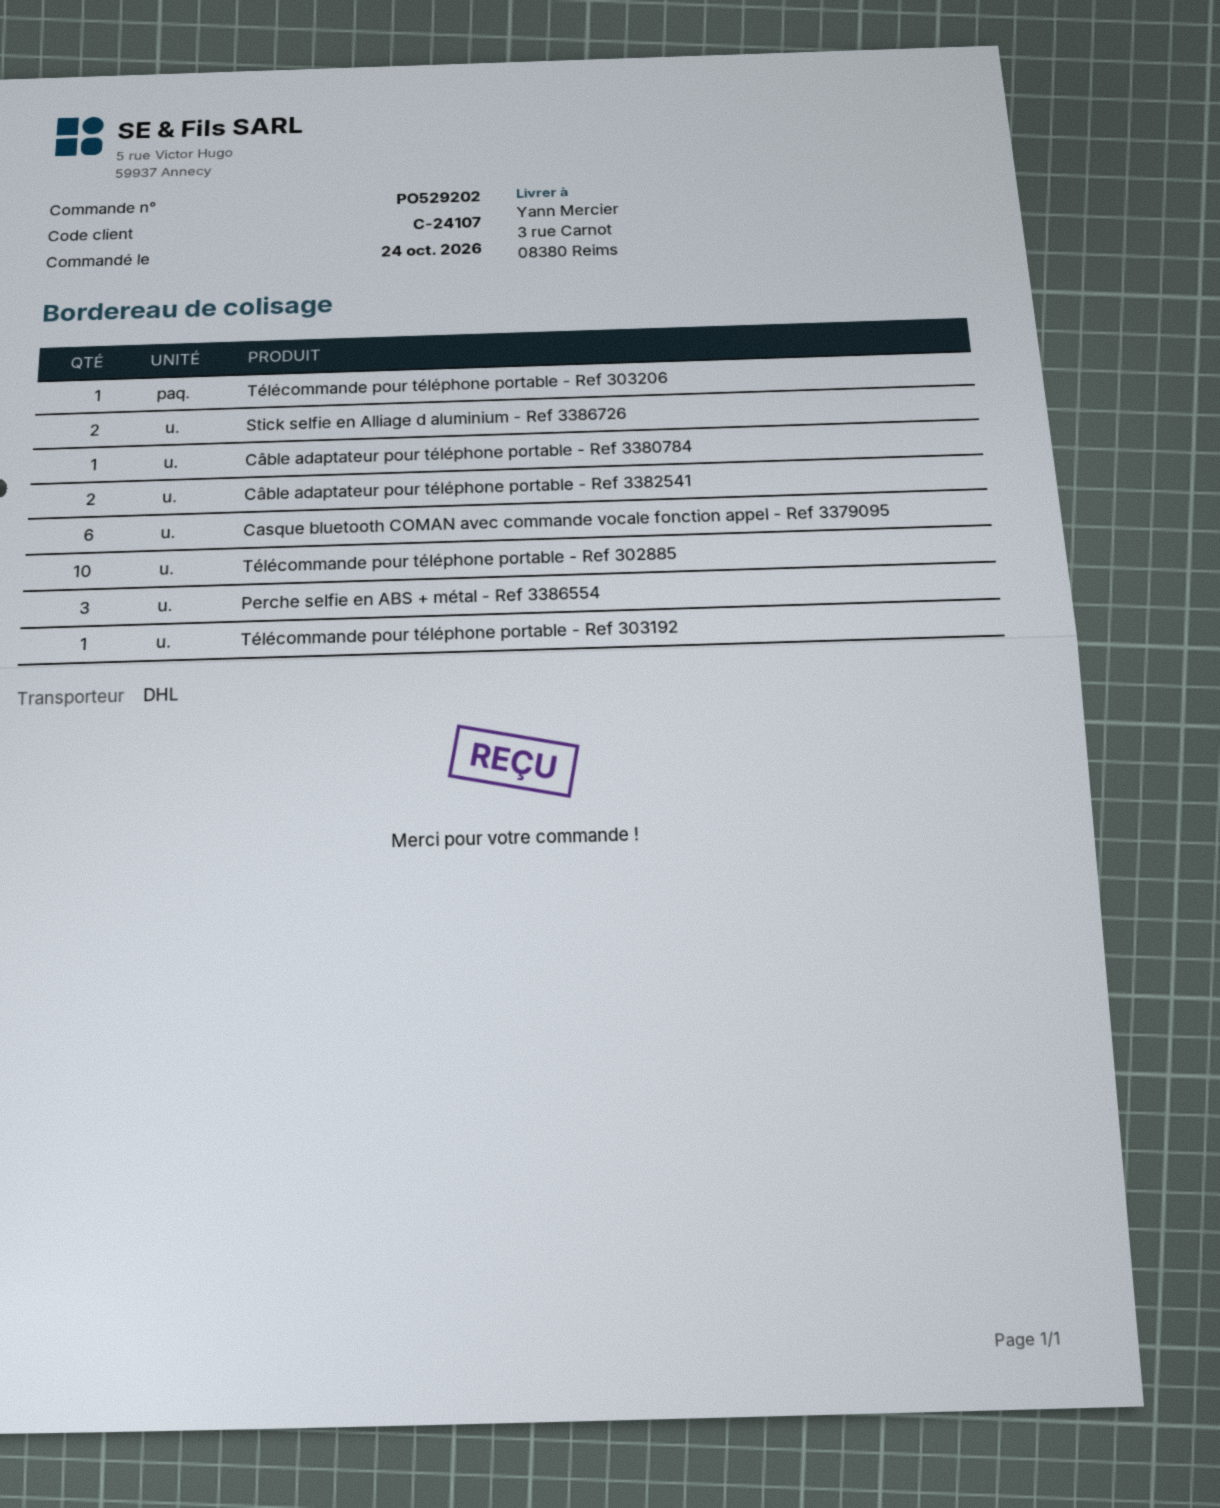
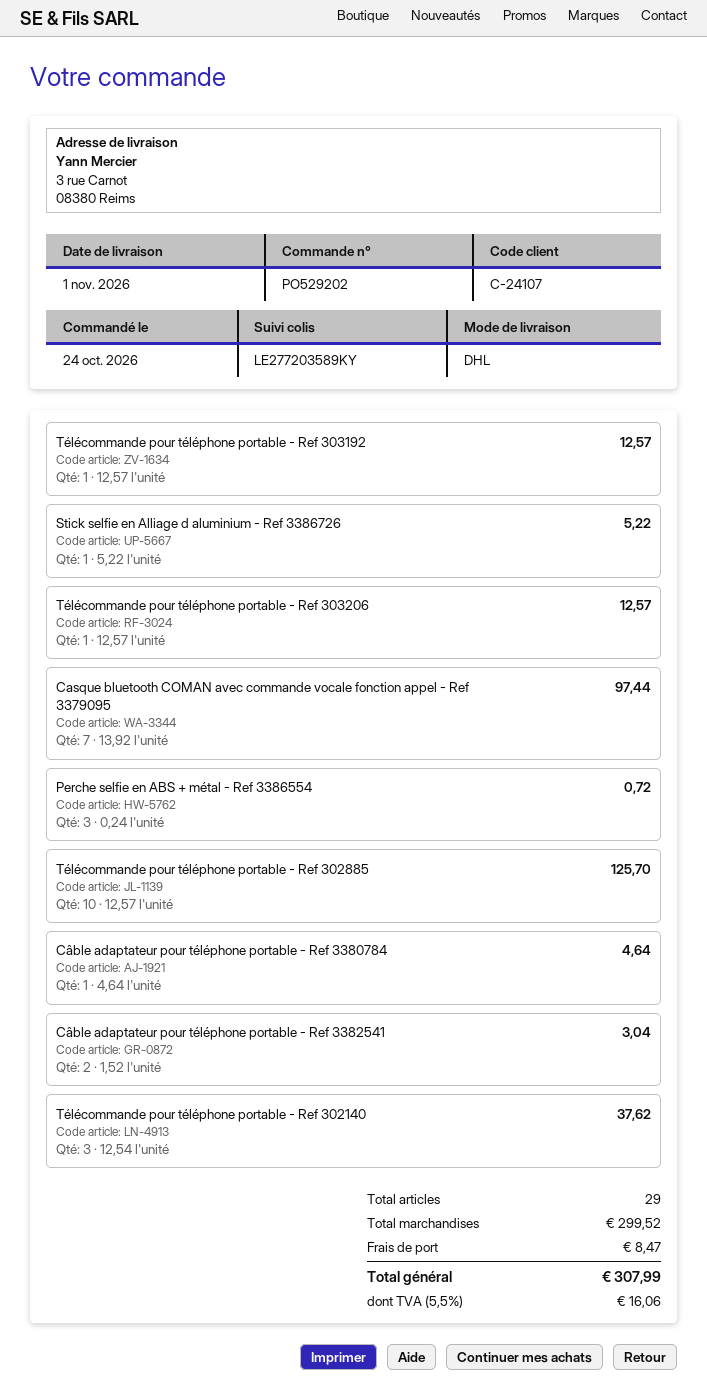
Stick selfie en Alliage d aluminium - Ref 3386726: 2 -> 1
Casque bluetooth COMAN avec commande vocale fonction appel - Ref 3379095: 6 -> 7
Télécommande pour téléphone portable - Ref 302140: none -> 3

